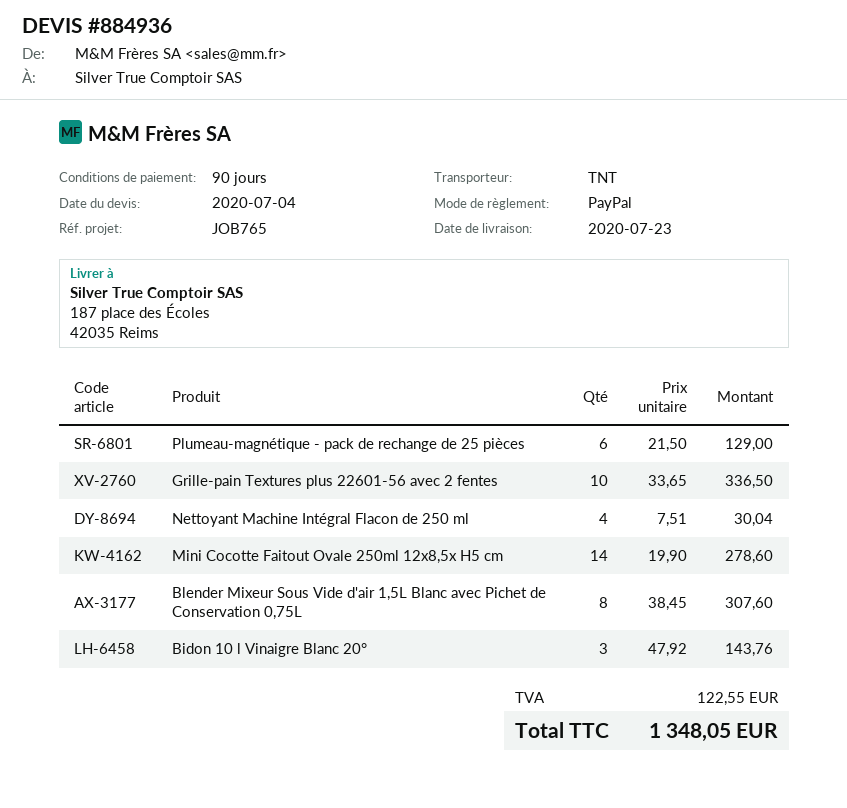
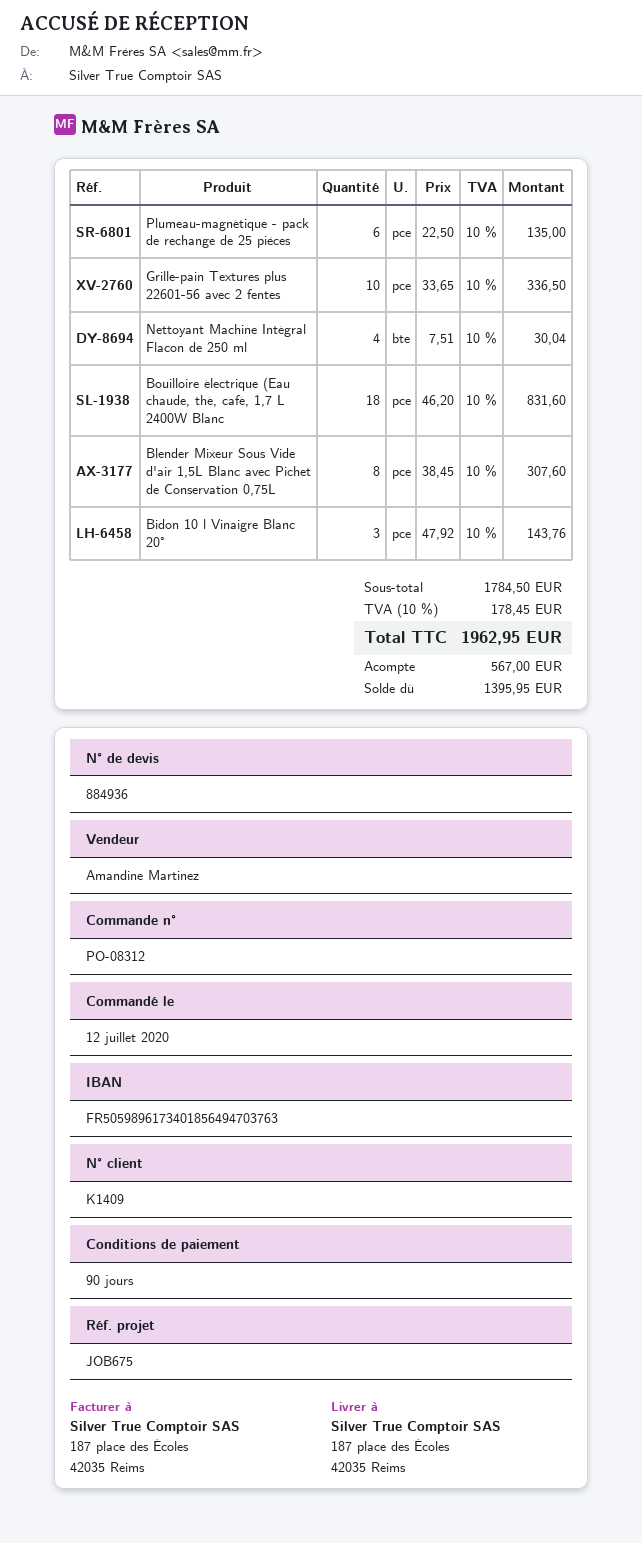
reference: JOB765 -> JOB675
Plumeau-magnétique - pack de rechange de 25 pièces: 6 x 21.50 = 129.00 -> 6 x 22.50 = 135.00
Mini Cocotte Faitout Ovale 250ml 12x8,5x H5 cm: 14 x 19.90 = 278.60 -> none
Bouilloire électrique (Eau chaude, thé, café, 1,7 L 2400W Blanc: none -> 18 x 46.20 = 831.60
tax: 122.55 -> 178.45
total: 1348.05 -> 1962.95

